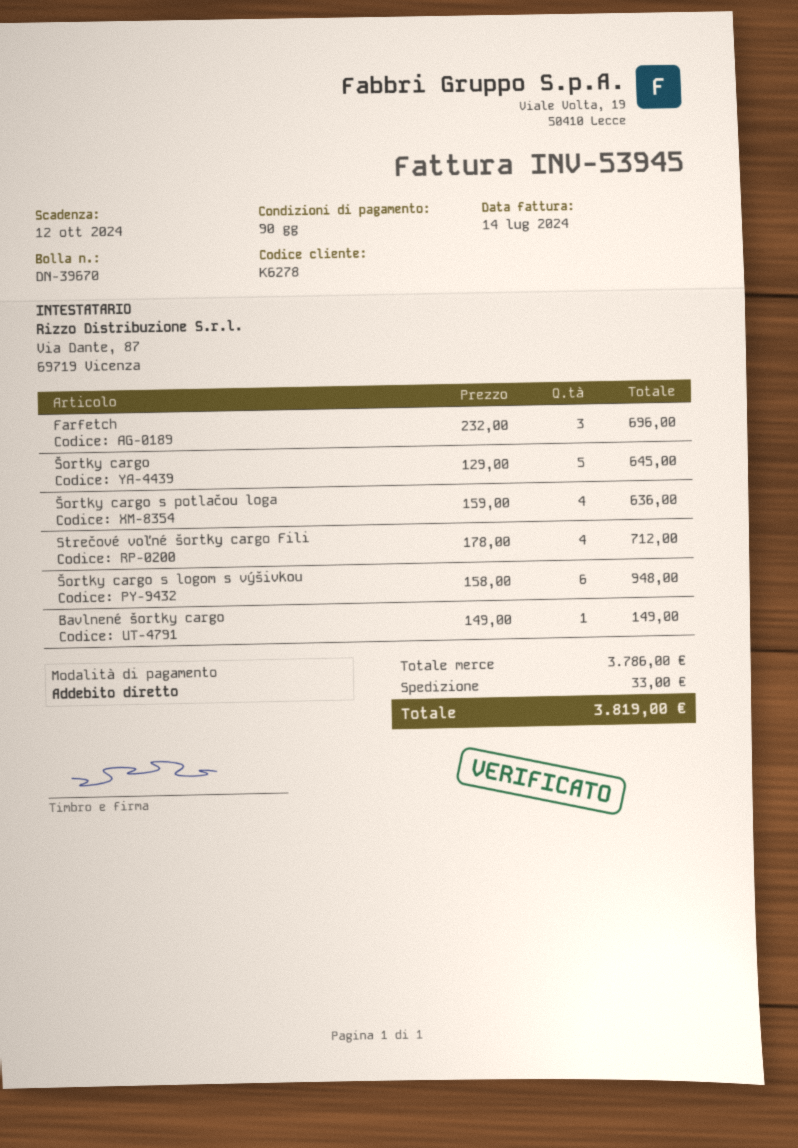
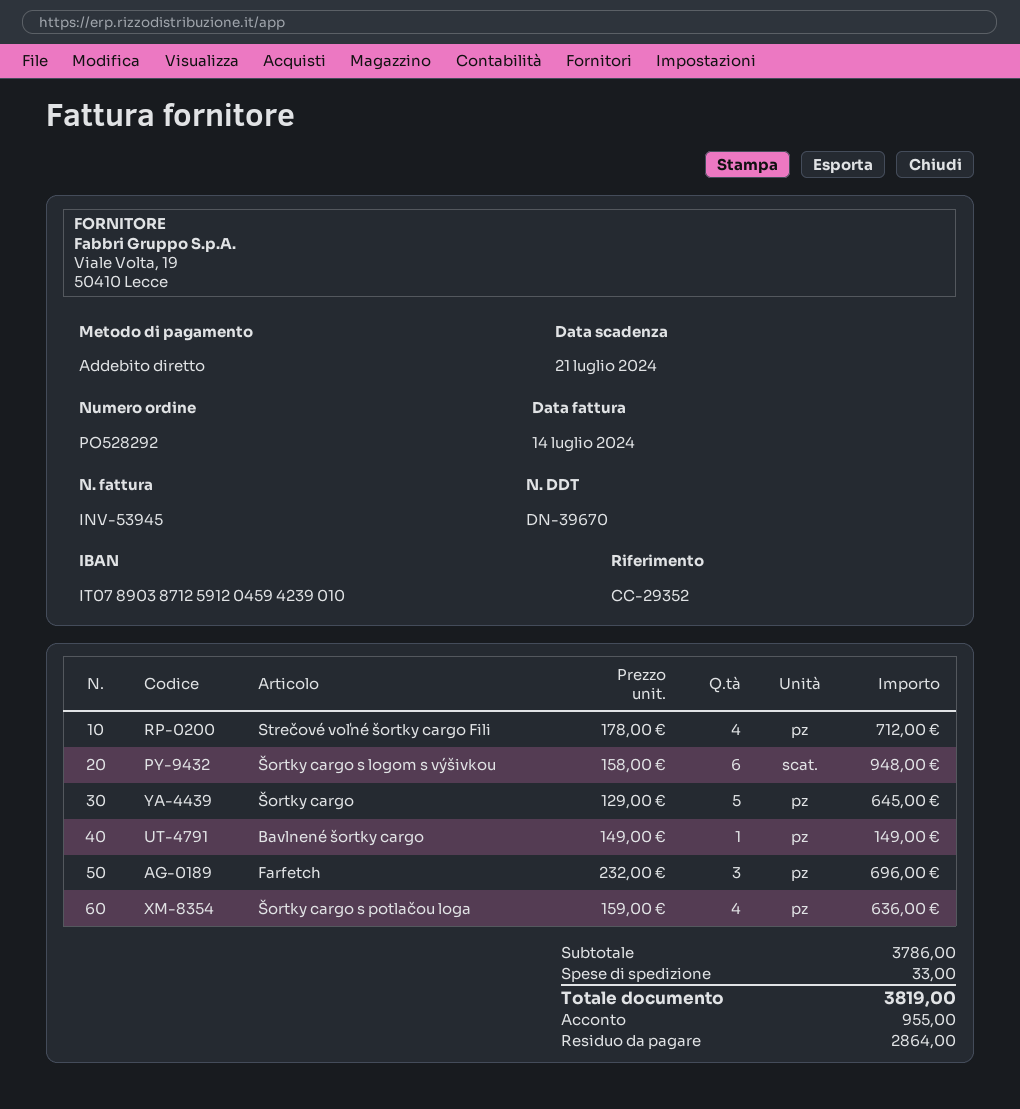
due date: 2024-10-12 -> 2024-07-21

